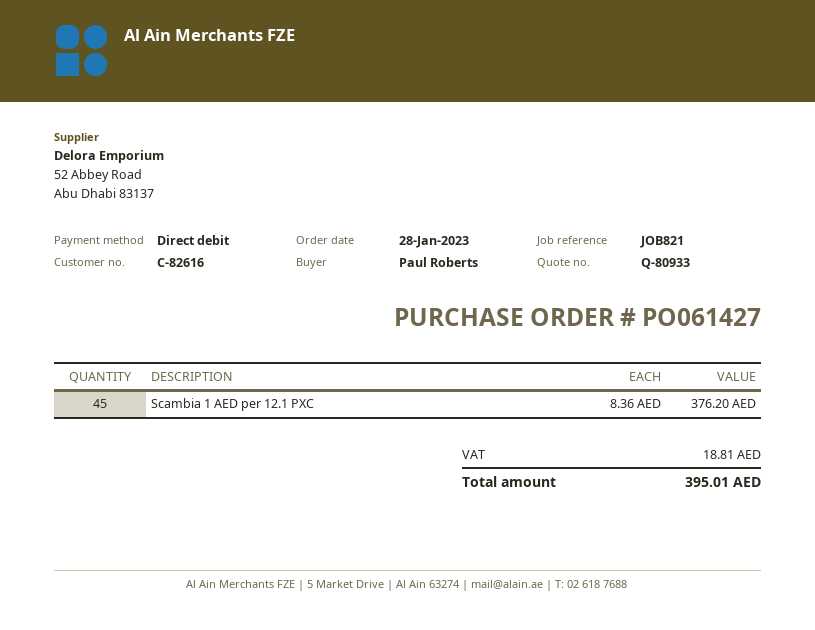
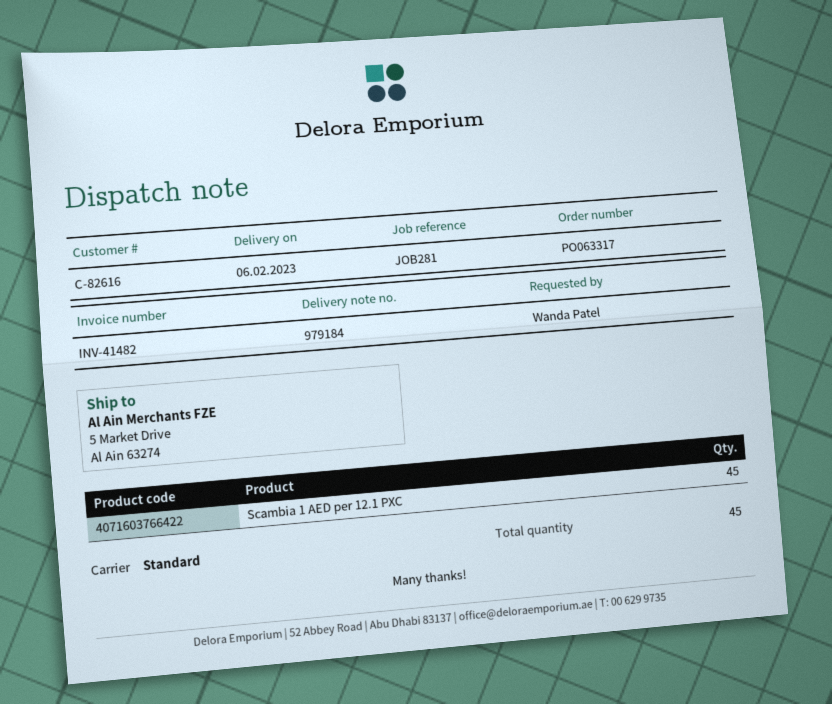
order number: PO061427 -> PO063317
reference: JOB821 -> JOB281
ordered by: Paul Roberts -> Wanda Patel

